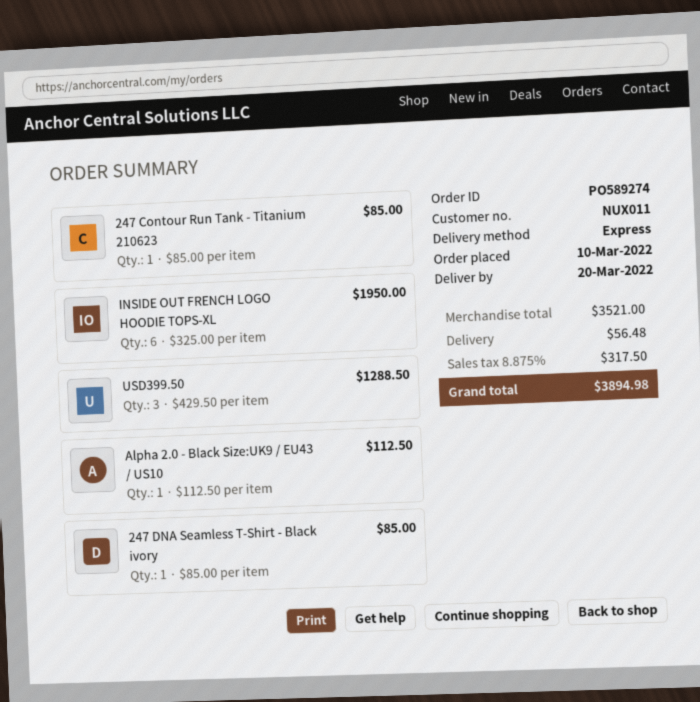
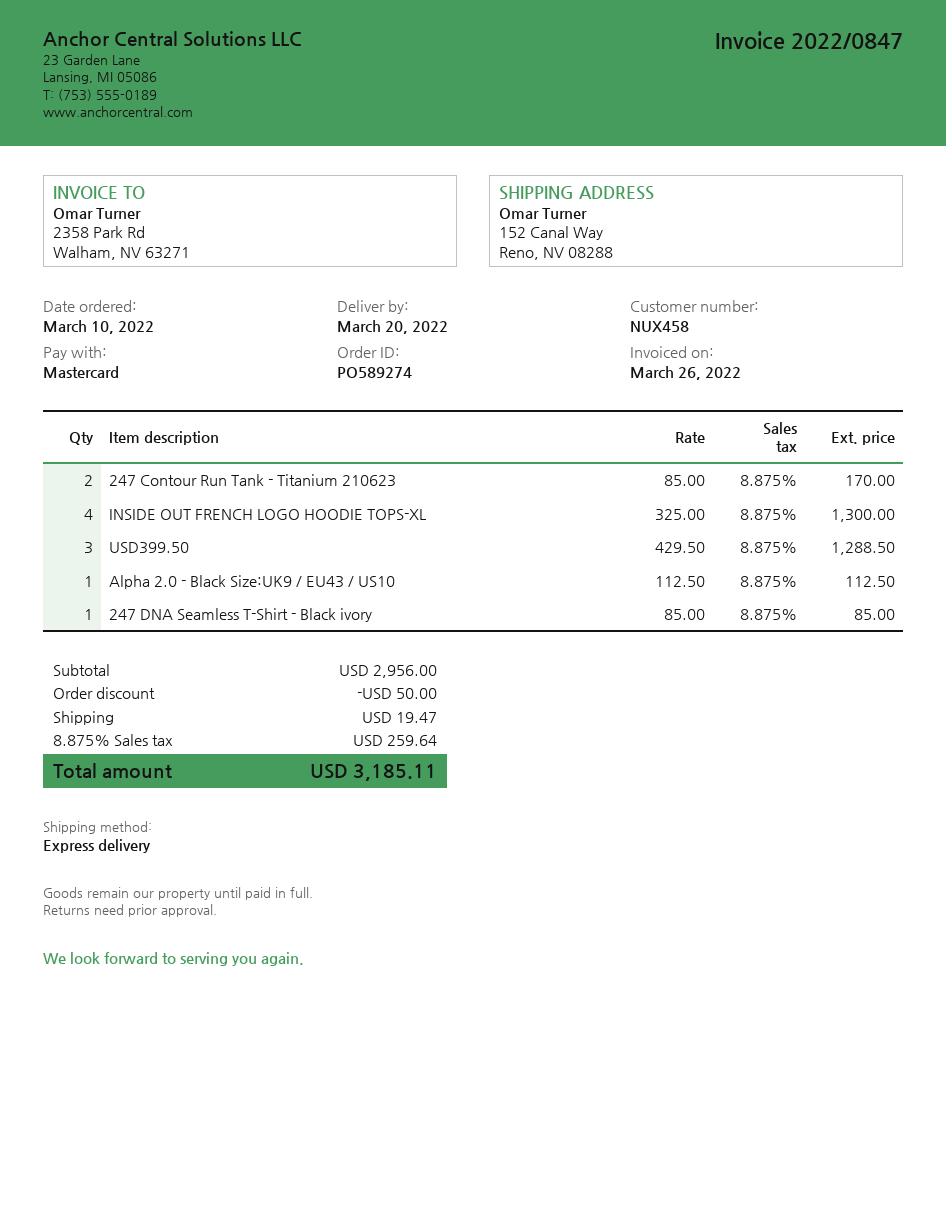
customer number: NUX011 -> NUX458
247 Contour Run Tank - Titanium 210623: 1 x 85.00 = 85.00 -> 2 x 85.00 = 170.00
INSIDE OUT FRENCH LOGO HOODIE TOPS-XL: 6 x 325.00 = 1950.00 -> 4 x 325.00 = 1300.00
subtotal: 3521.00 -> 2956.00
discount: none -> 50.00
shipping: 56.48 -> 19.47
tax: 8.875% = 317.50 -> 8.875% = 259.64
total: 3894.98 -> 3185.11

